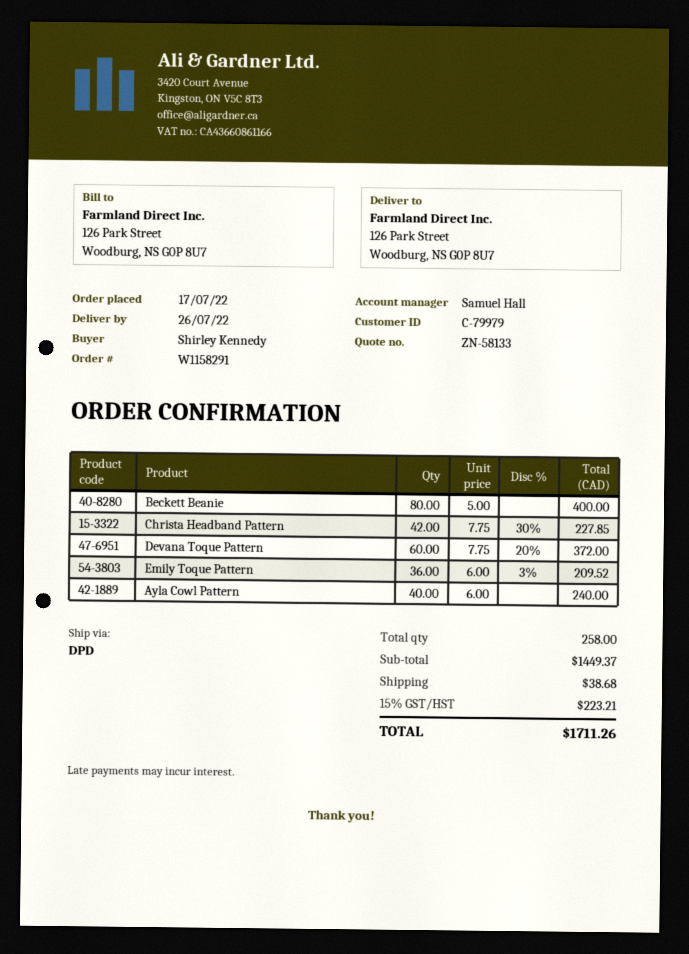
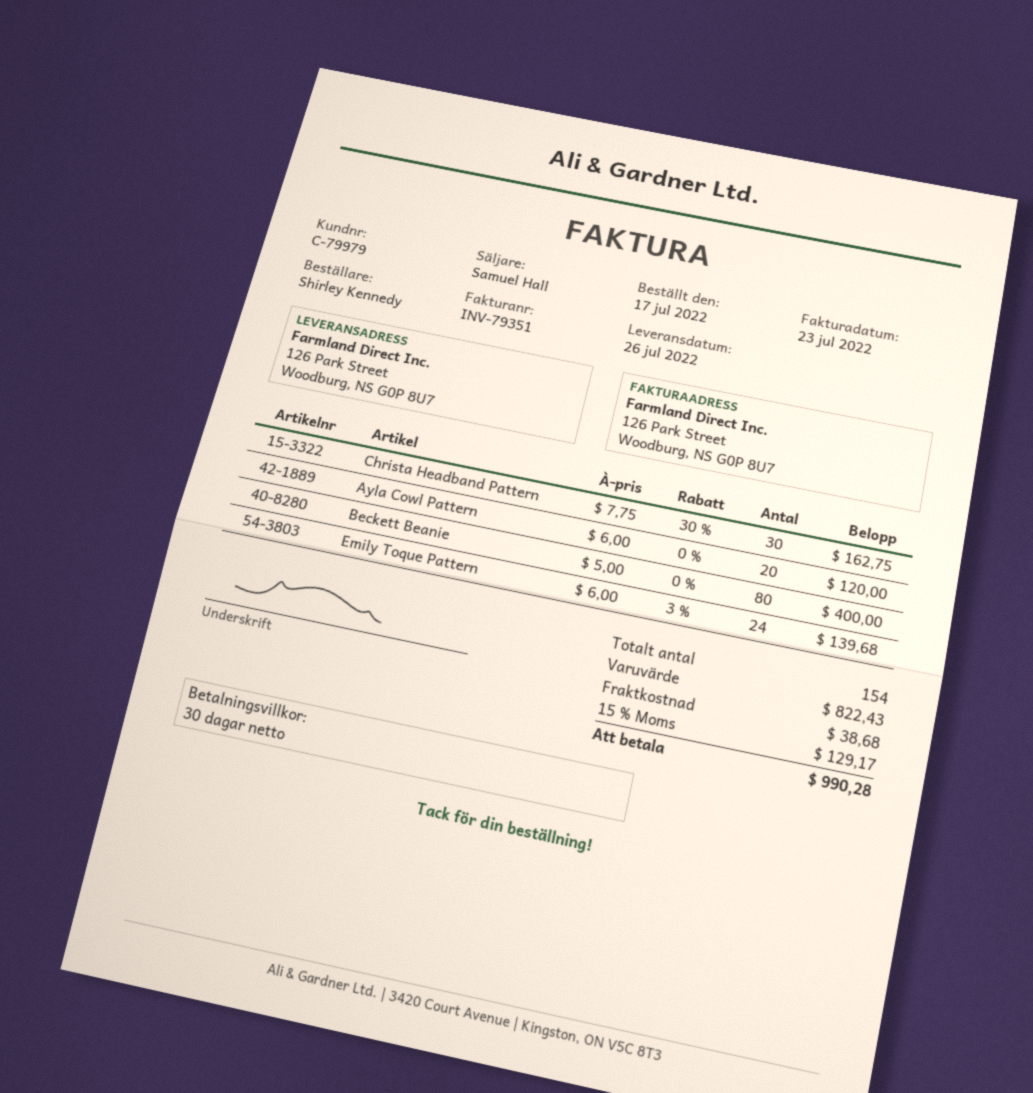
Christa Headband Pattern: 42 x 7.75 - 30% = 227.85 -> 30 x 7.75 - 30% = 162.75
Devana Toque Pattern: 60 x 7.75 - 20% = 372.00 -> none
Emily Toque Pattern: 36 x 6.00 - 3% = 209.52 -> 24 x 6.00 - 3% = 139.68
Ayla Cowl Pattern: 40 x 6.00 = 240.00 -> 20 x 6.00 = 120.00
total quantity: 258 -> 154
subtotal: 1449.37 -> 822.43
tax: 15% = 223.21 -> 15% = 129.17
total: 1711.26 -> 990.28

